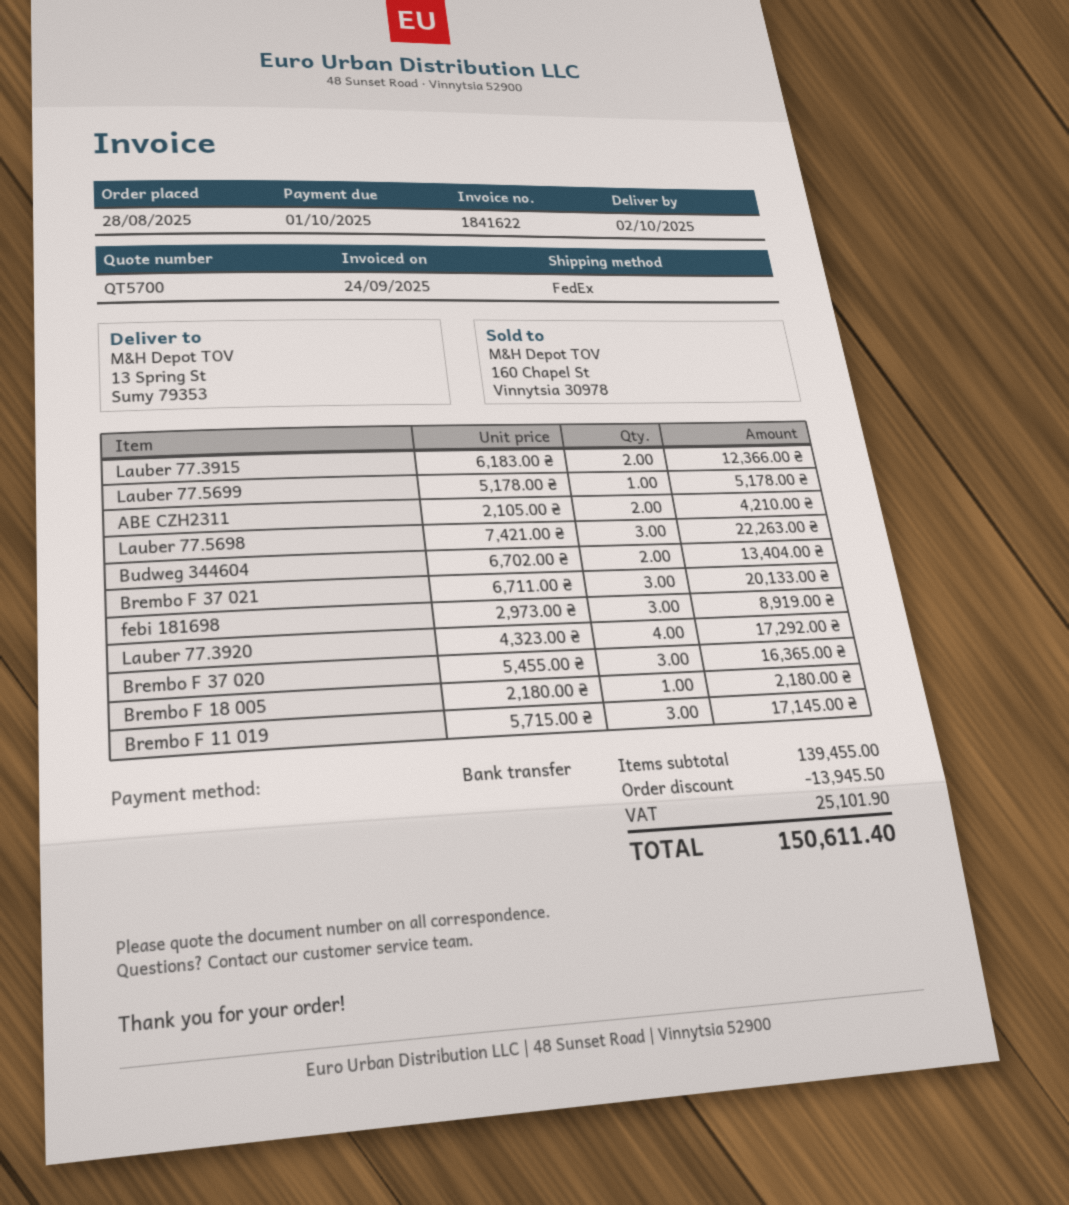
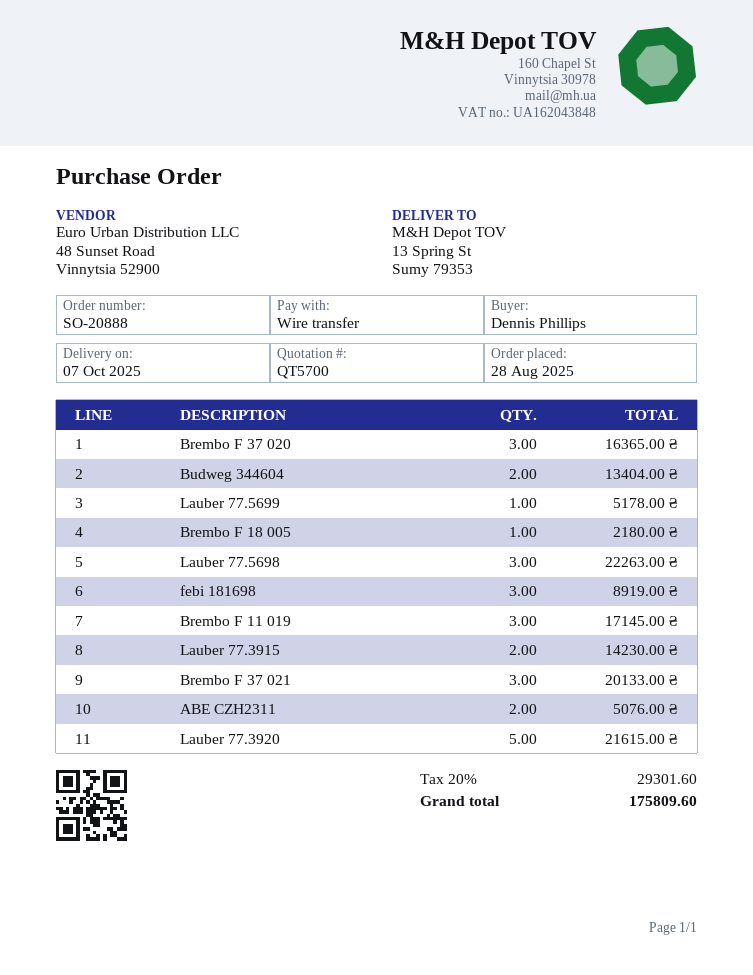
delivery date: 2025-10-02 -> 2025-10-07
Lauber 77.3915: 2 for 12366.00 -> 2 for 14230.00
ABE CZH2311: 2 for 4210.00 -> 2 for 5076.00
Lauber 77.3920: 4 for 17292.00 -> 5 for 21615.00
discount: 13945.50 -> none
tax: 25101.90 -> 29301.60
total: 150611.40 -> 175809.60

